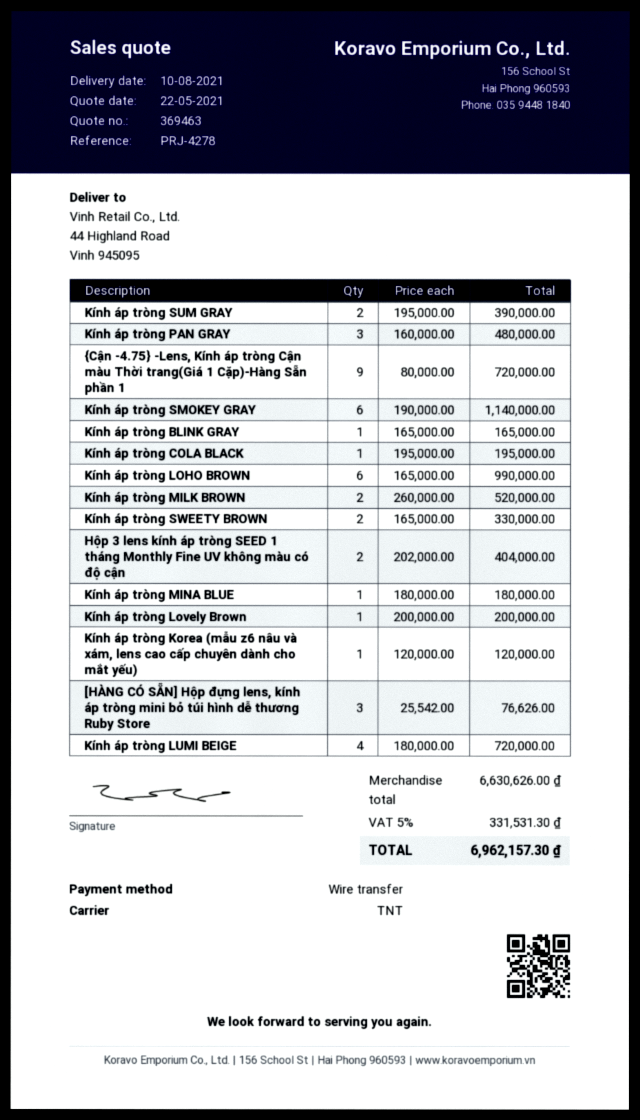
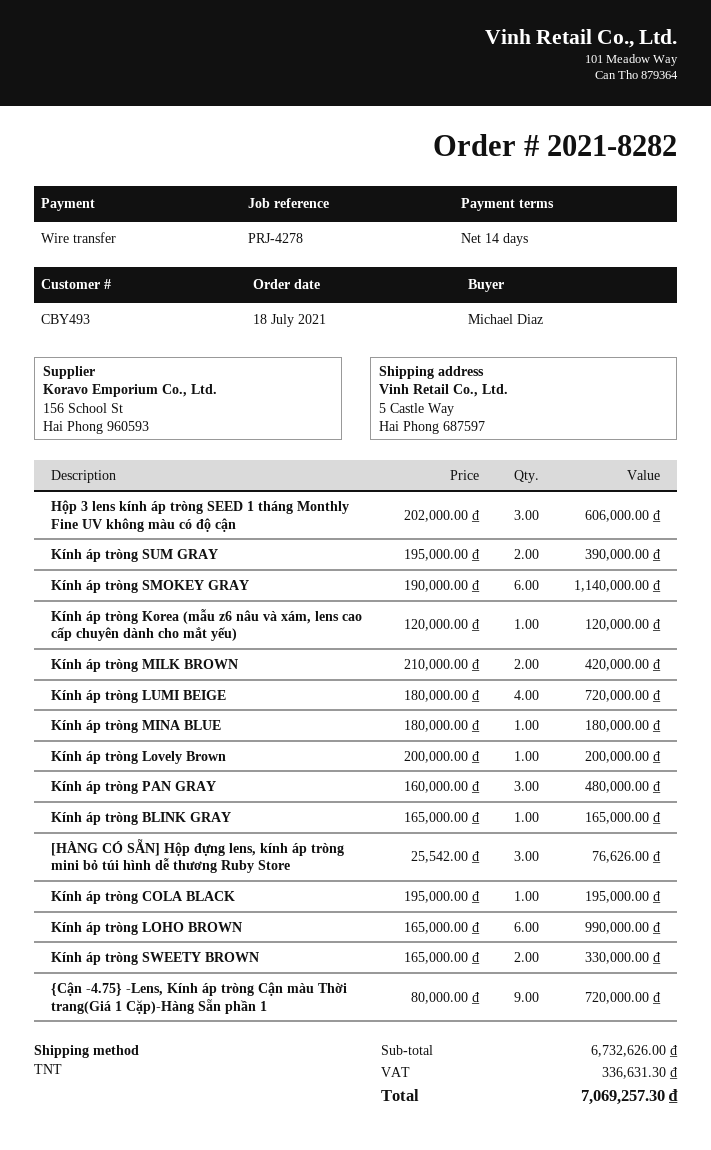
ship to: 44 Highland Road, Vinh 945095 -> 5 Castle Way, Hai Phong 687597
Kính áp tròng MILK BROWN: 2 x 260000.00 = 520000.00 -> 2 x 210000.00 = 420000.00
Hộp 3 lens kính áp tròng SEED 1 tháng Monthly Fine UV không màu có độ cận: 2 x 202000.00 = 404000.00 -> 3 x 202000.00 = 606000.00
subtotal: 6630626.00 -> 6732626.00
tax: 331531.30 -> 336631.30
total: 6962157.30 -> 7069257.30

